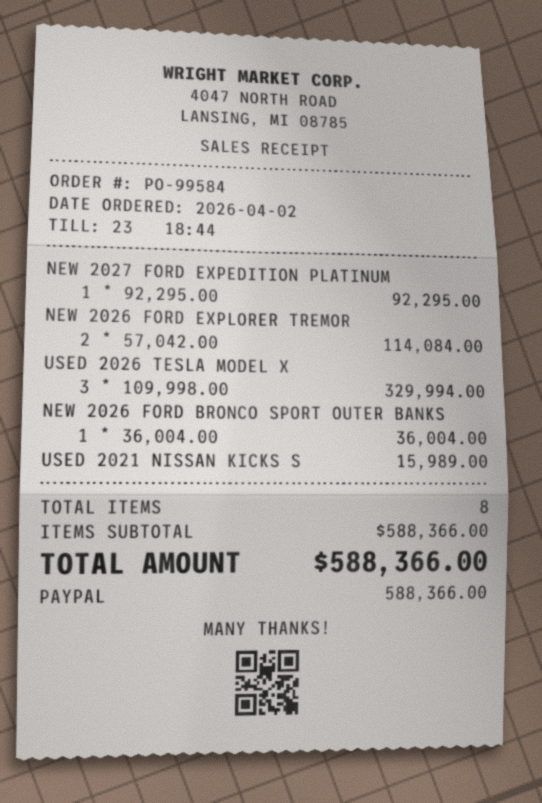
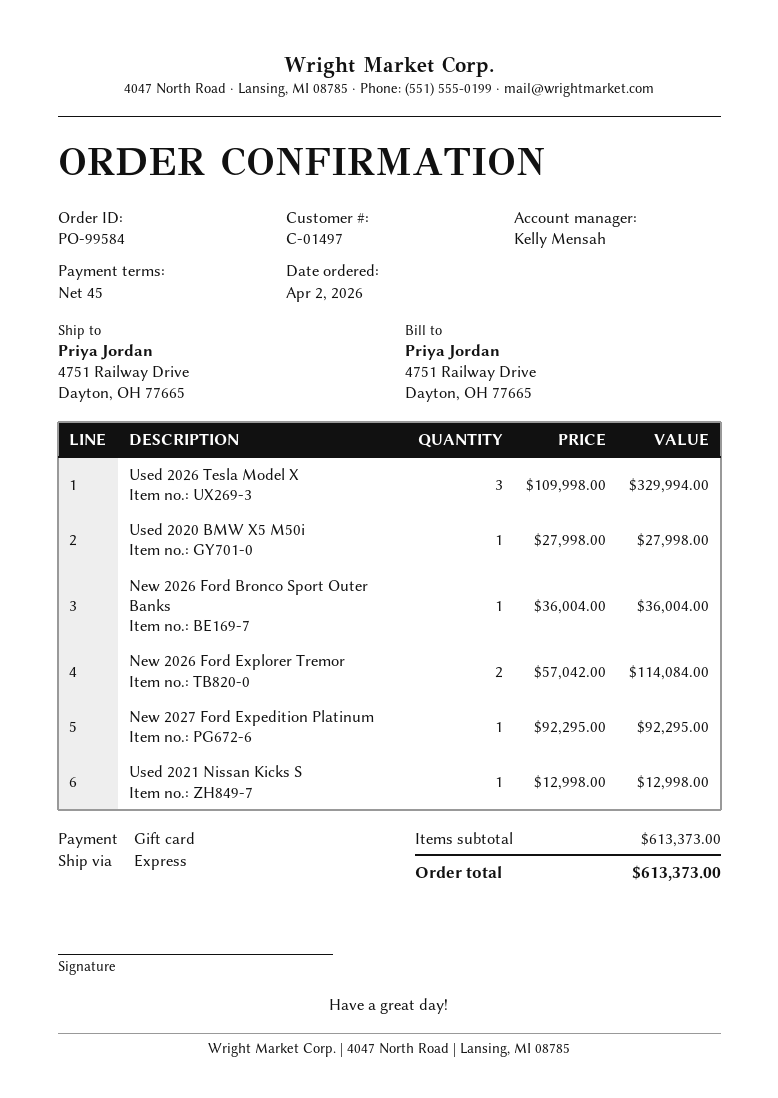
payment method: PayPal -> gift card
USED 2021 NISSAN KICKS S: 1 x 15989.00 = 15989.00 -> 1 x 12998.00 = 12998.00
Used 2020 BMW X5 M50i: none -> 1 x 27998.00 = 27998.00
subtotal: 588366.00 -> 613373.00
total: 588366.00 -> 613373.00

